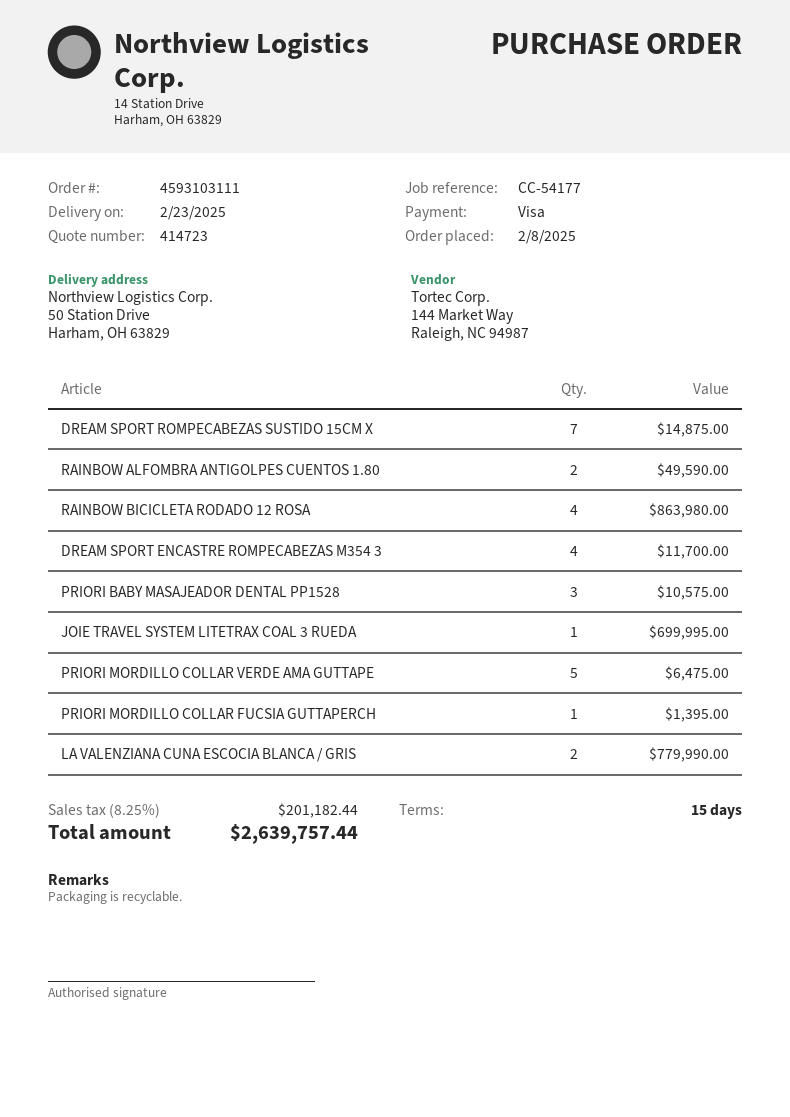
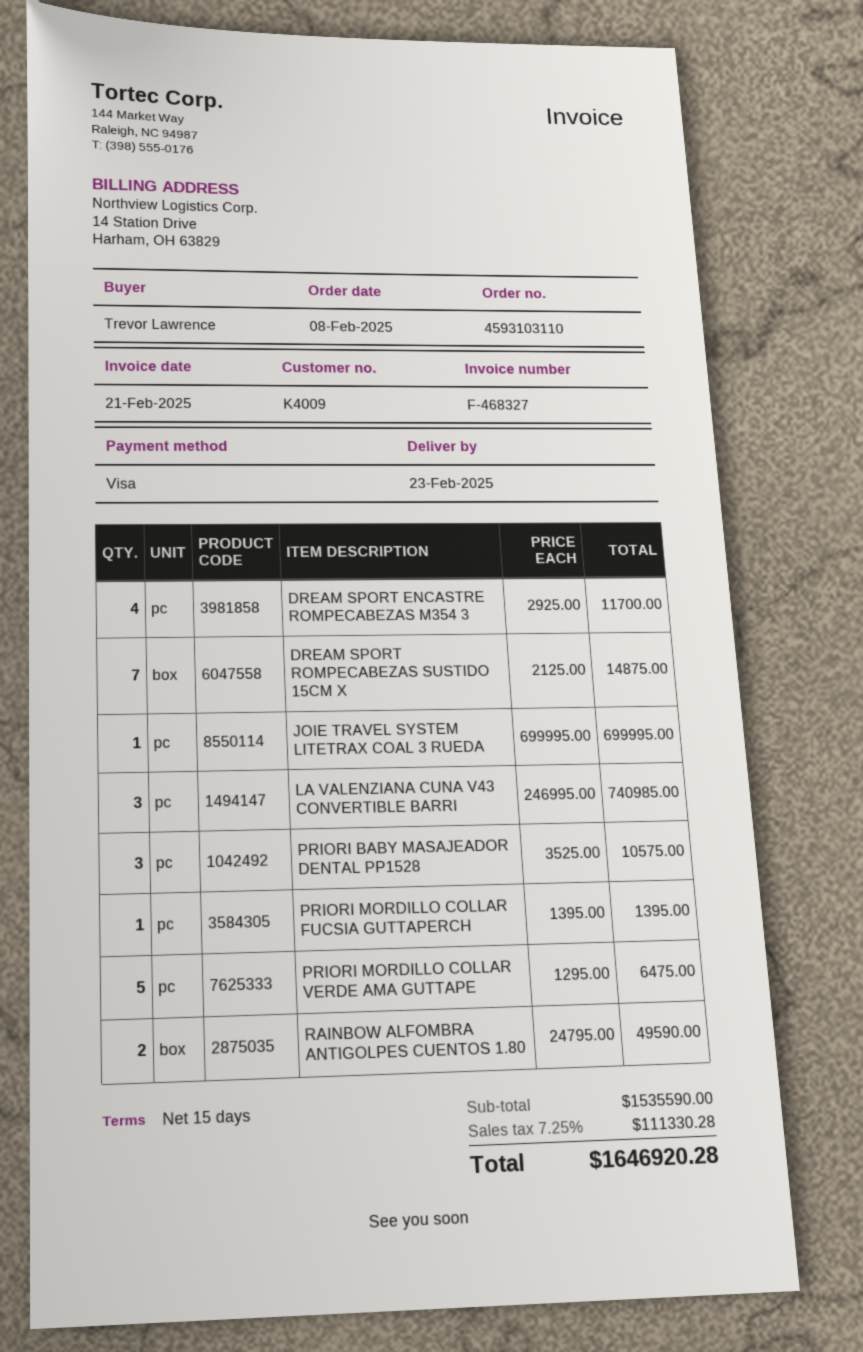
order number: 4593103111 -> 4593103110
RAINBOW BICICLETA RODADO 12 ROSA: 4 for 863980.00 -> none
LA VALENZIANA CUNA ESCOCIA BLANCA / GRIS: 2 for 779990.00 -> none
LA VALENZIANA CUNA V43 CONVERTIBLE BARRI: none -> 3 for 740985.00
tax: 8.25% = 201182.44 -> 7.25% = 111330.28
total: 2639757.44 -> 1646920.28

